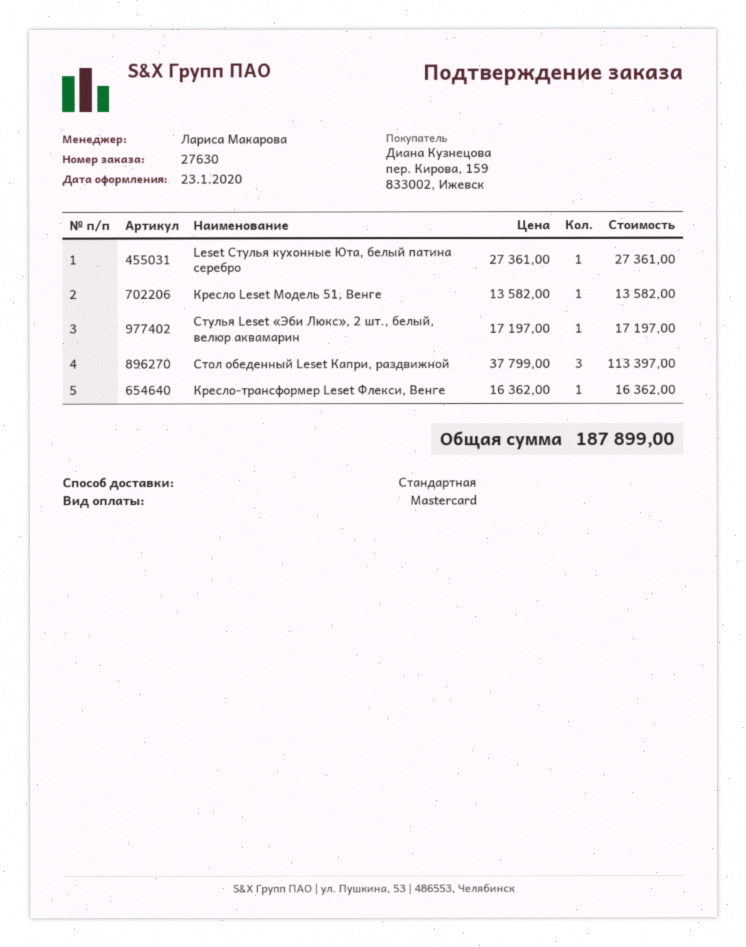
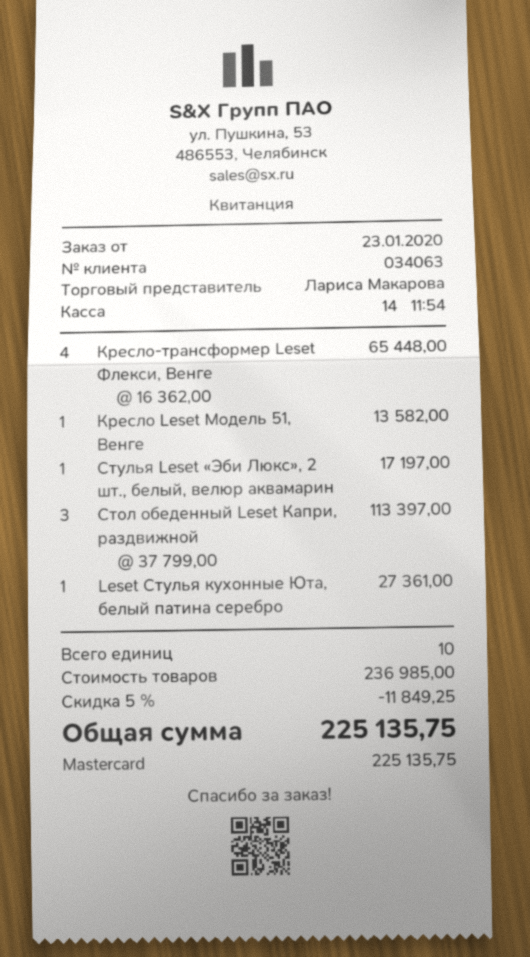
Кресло-трансформер Leset Флекси, Венге: 1 x 16362.00 = 16362.00 -> 4 x 16362.00 = 65448.00
discount: none -> 5% = 11849.25
total: 187899.00 -> 225135.75

